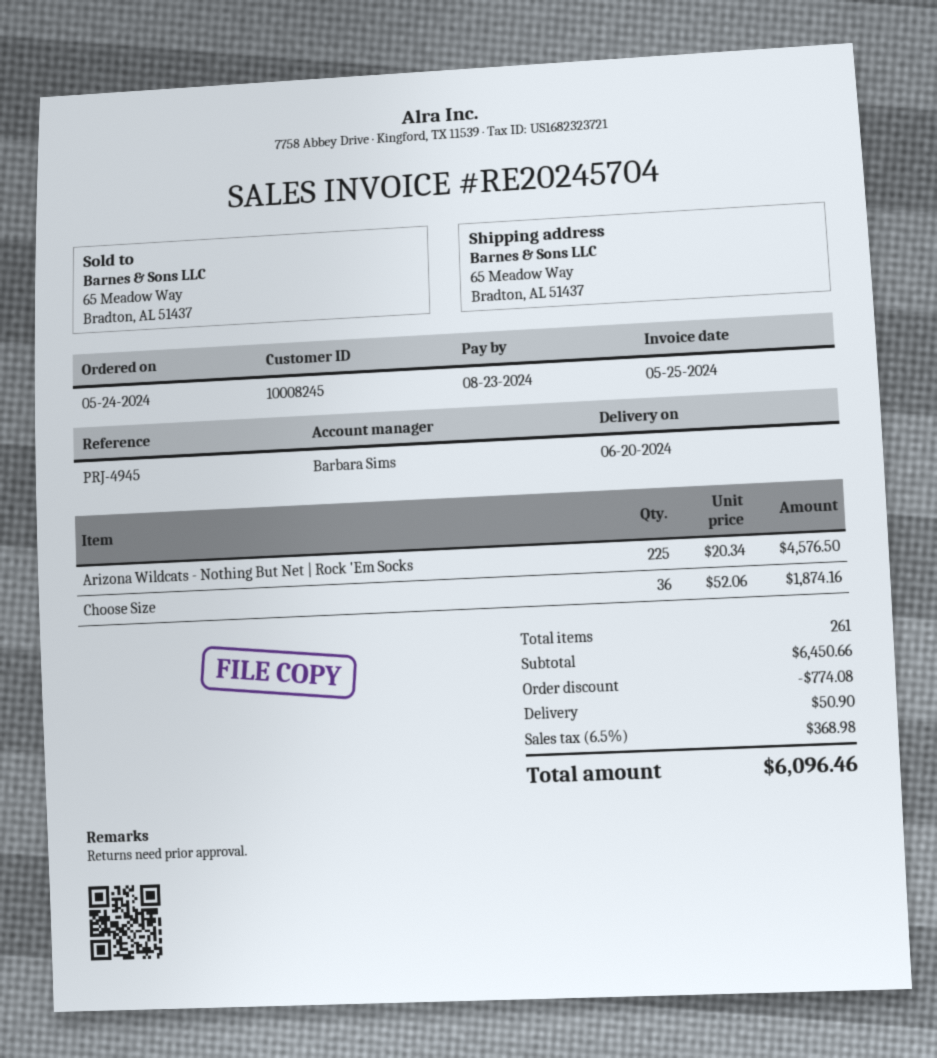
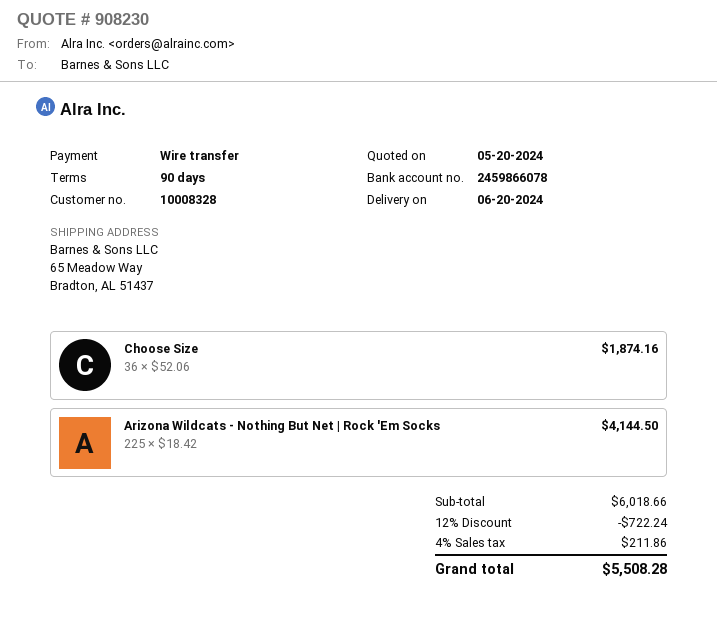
customer number: 10008245 -> 10008328
Arizona Wildcats - Nothing But Net | Rock 'Em Socks: 225 x 20.34 = 4576.50 -> 225 x 18.42 = 4144.50
subtotal: 6450.66 -> 6018.66
discount: 774.08 -> 722.24
shipping: 50.90 -> none
tax: 6.5% = 368.98 -> 4% = 211.86
total: 6096.46 -> 5508.28

